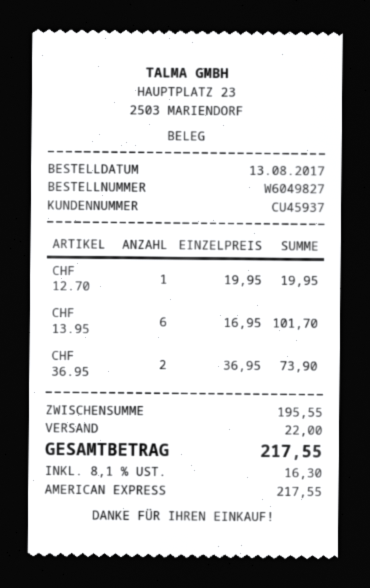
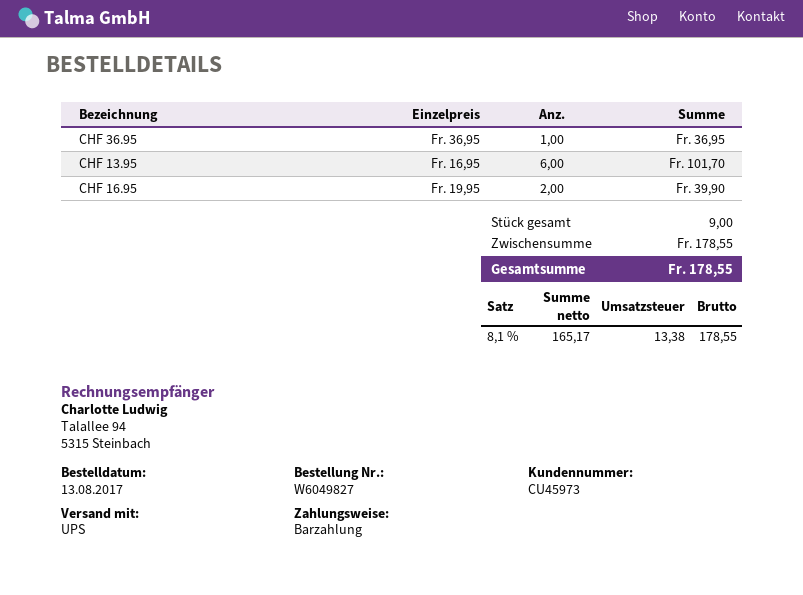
customer number: CU45937 -> CU45973
payment method: American Express -> cash
CHF 12.70: 1 x 19.95 = 19.95 -> none
CHF 36.95: 2 x 36.95 = 73.90 -> 1 x 36.95 = 36.95
CHF 16.95: none -> 2 x 19.95 = 39.90
subtotal: 195.55 -> 178.55
shipping: 22.00 -> none
tax: 8.1% = 16.30 -> 8.1% = 13.38
total: 217.55 -> 178.55

